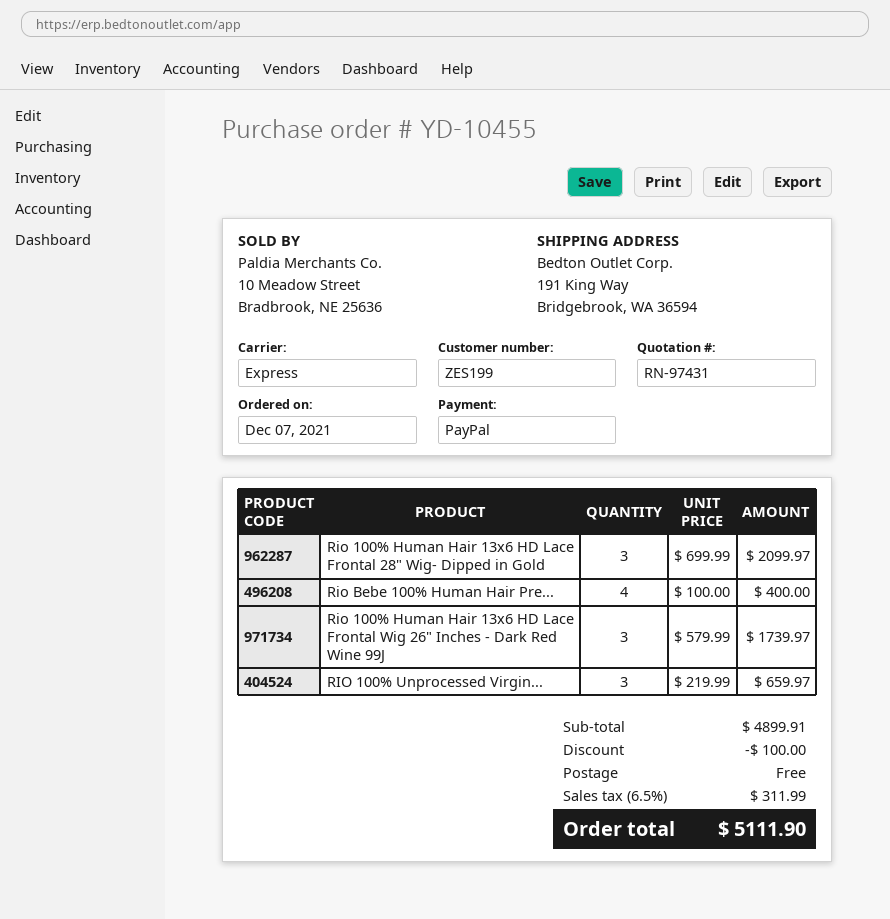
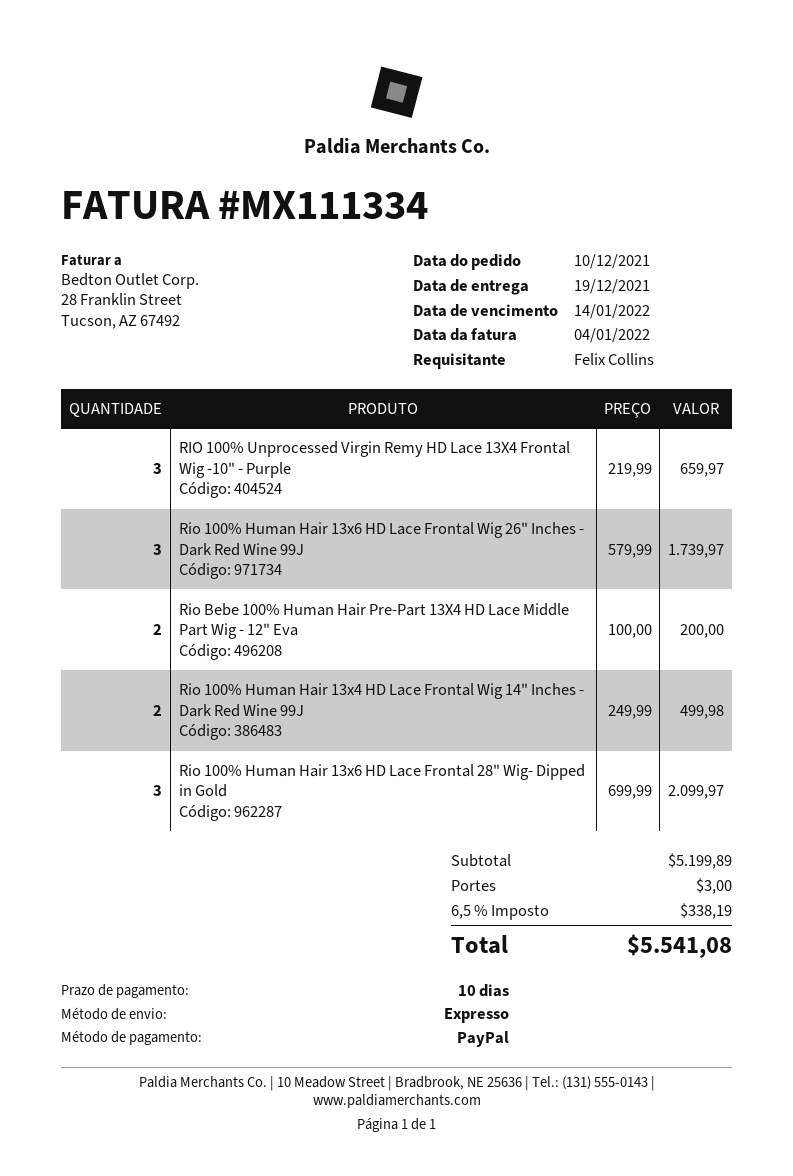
order date: 2021-12-07 -> 2021-12-10
Rio Bebe 100% Human Hair Pre...: 4 x 100.00 = 400.00 -> 2 x 100.00 = 200.00
Rio 100% Human Hair 13x4 HD Lace Frontal Wig 14" Inches - Dark Red Wine 99J: none -> 2 x 249.99 = 499.98
subtotal: 4899.91 -> 5199.89
discount: 100.00 -> none
shipping: 0.00 -> 3.00
tax: 6.5% = 311.99 -> 6.5% = 338.19
total: 5111.90 -> 5541.08

